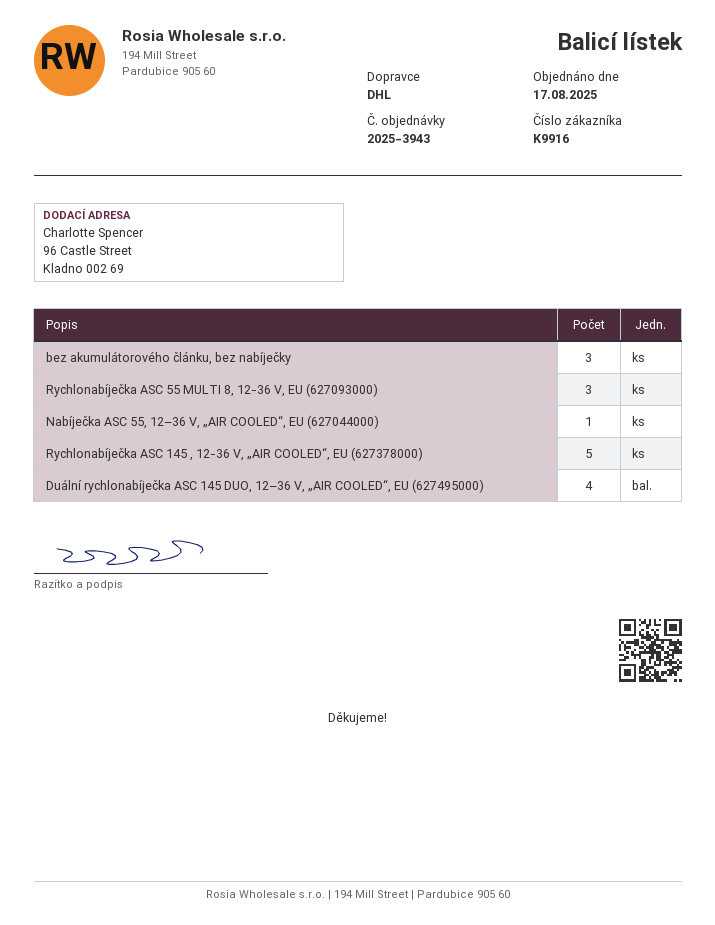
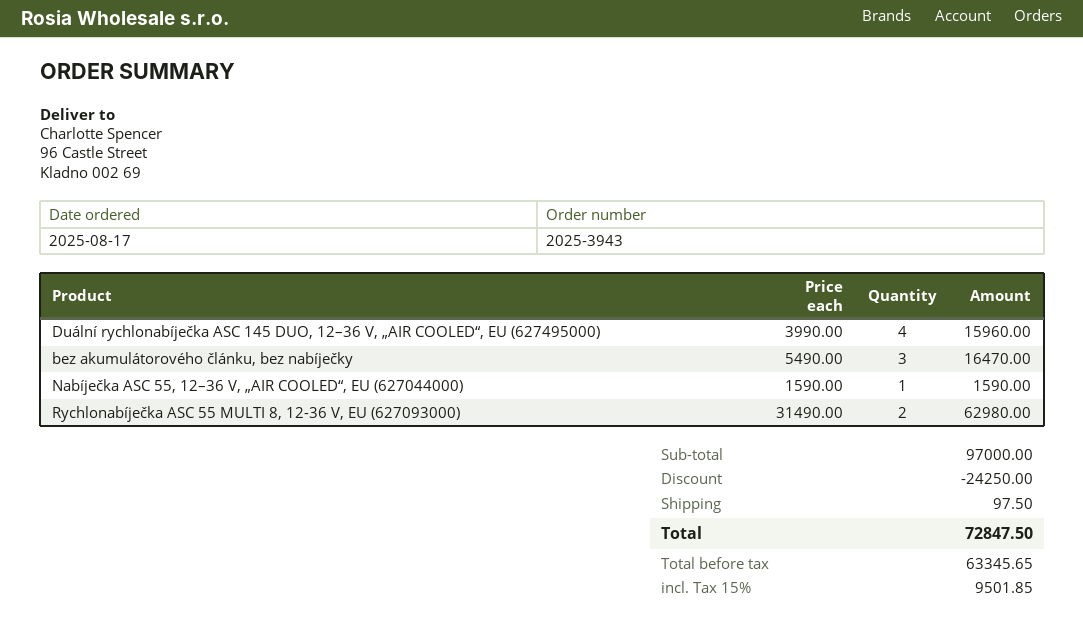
Rychlonabíječka ASC 55 MULTI 8, 12-36 V, EU (627093000): 3 -> 2
Rychlonabíječka ASC 145 , 12-36 V, „AIR COOLED“, EU (627378000): 5 -> none

